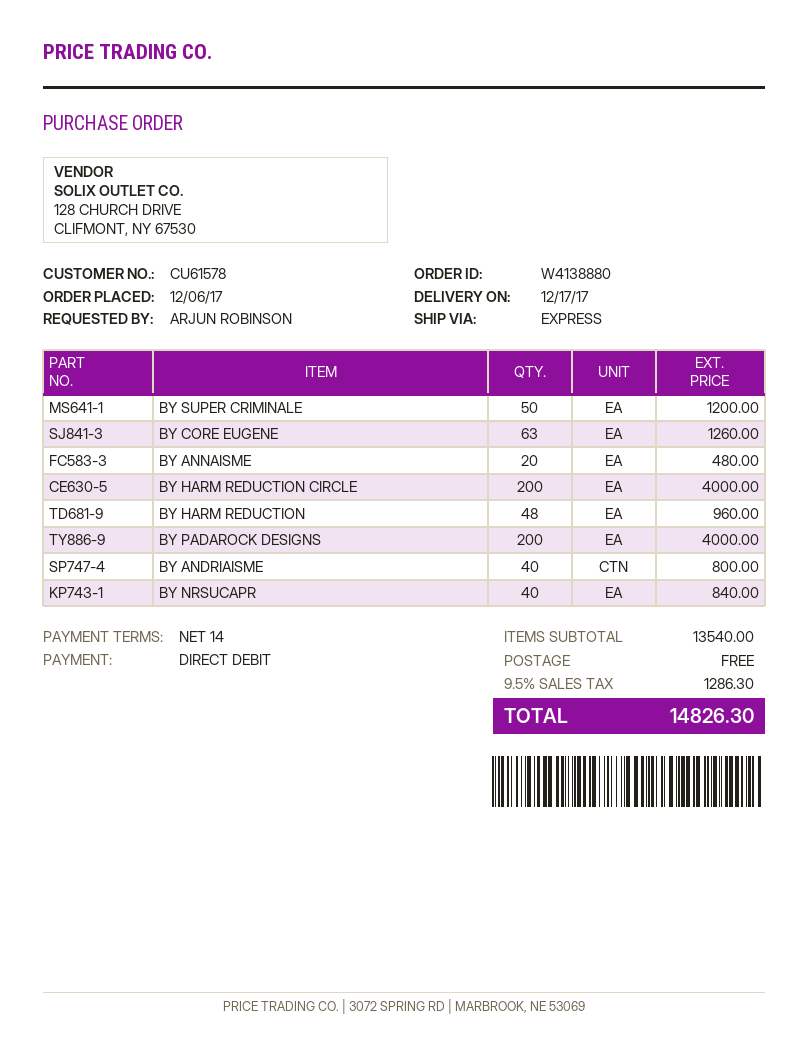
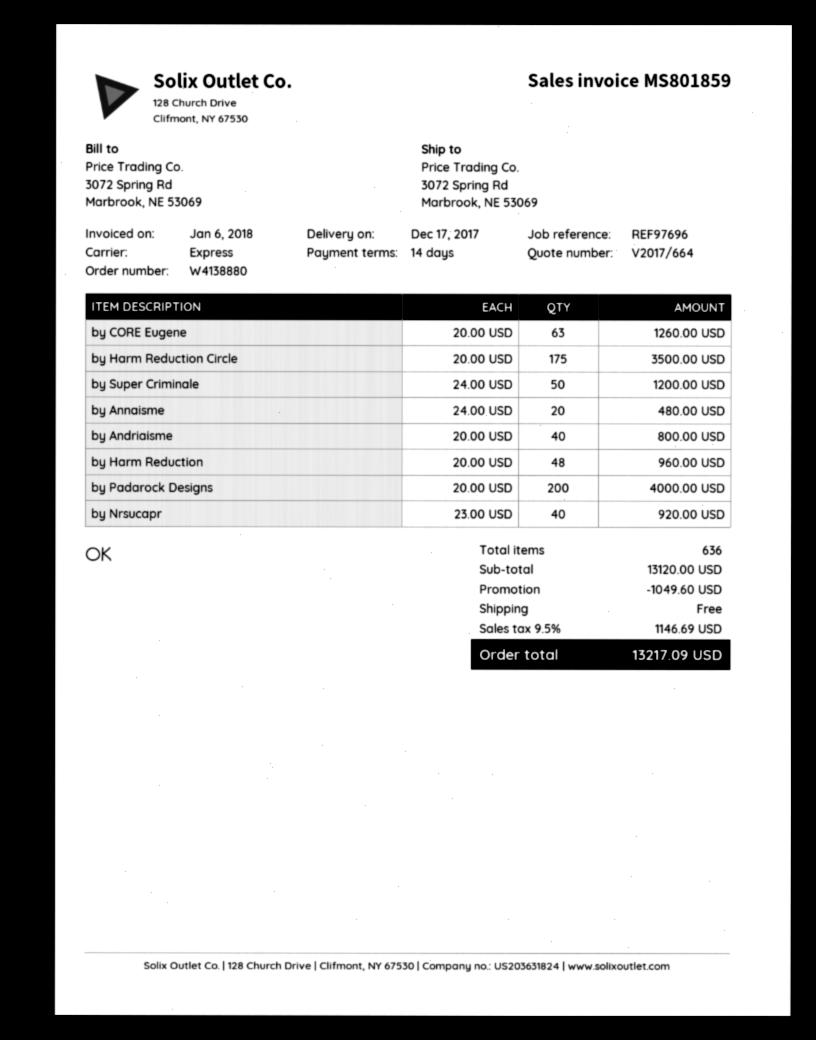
BY HARM REDUCTION CIRCLE: 200 for 4000.00 -> 175 for 3500.00
BY NRSUCAPR: 40 for 840.00 -> 40 for 920.00
subtotal: 13540.00 -> 13120.00
discount: none -> 1049.60
tax: 9.5% = 1286.30 -> 9.5% = 1146.69
total: 14826.30 -> 13217.09

